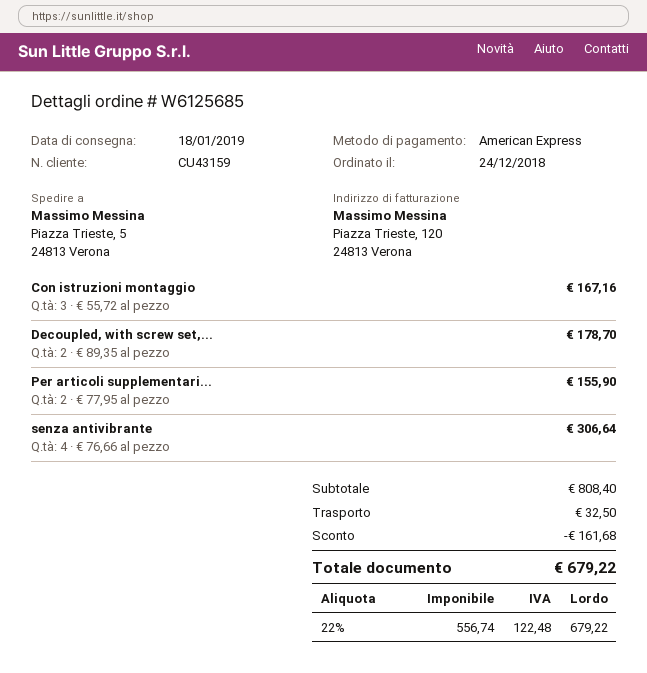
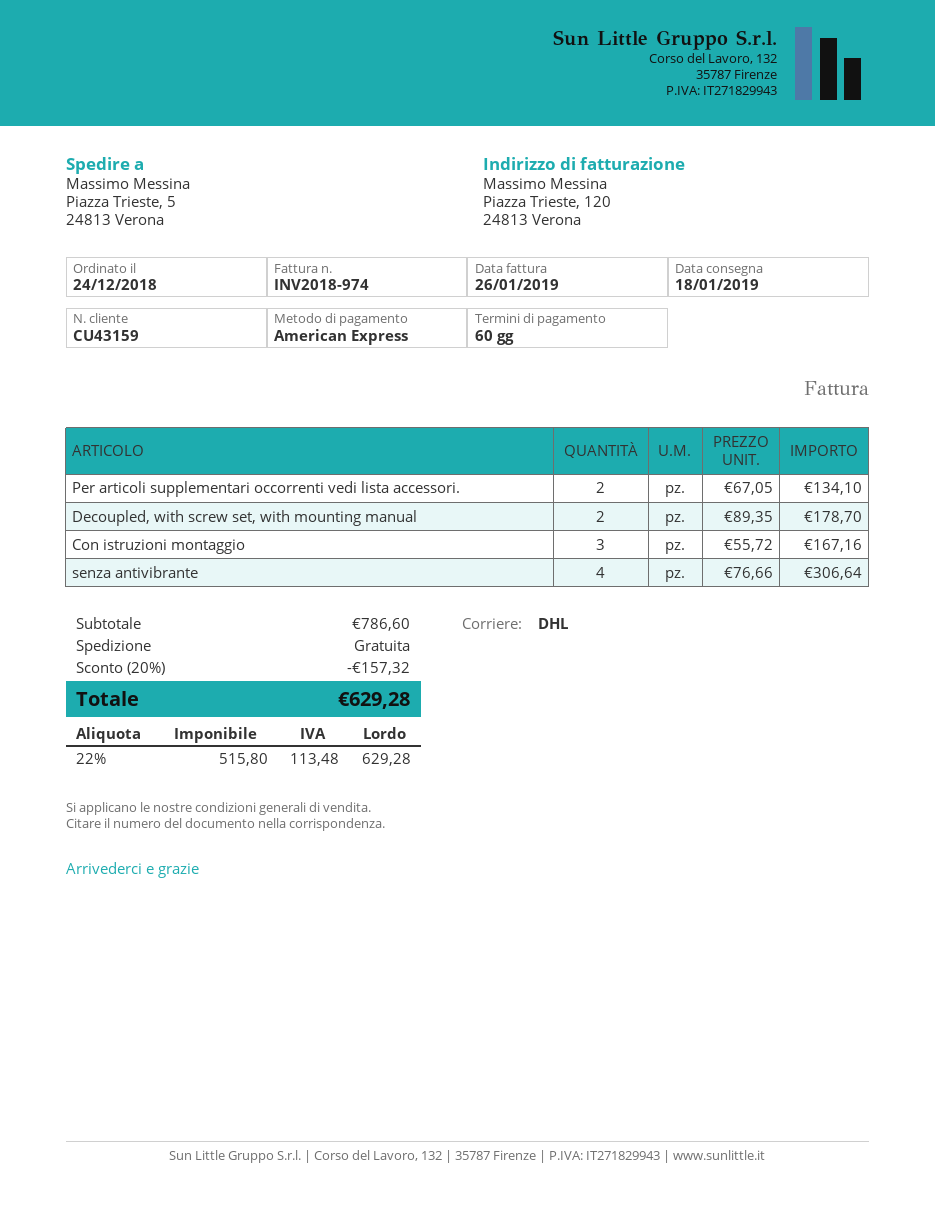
Per articoli supplementari...: 2 x 77.95 = 155.90 -> 2 x 67.05 = 134.10
subtotal: 808.40 -> 786.60
discount: 161.68 -> 157.32
shipping: 32.50 -> 0.00
net: 556.74 -> 515.80
tax: 22% = 122.48 -> 22% = 113.48
total: 679.22 -> 629.28

